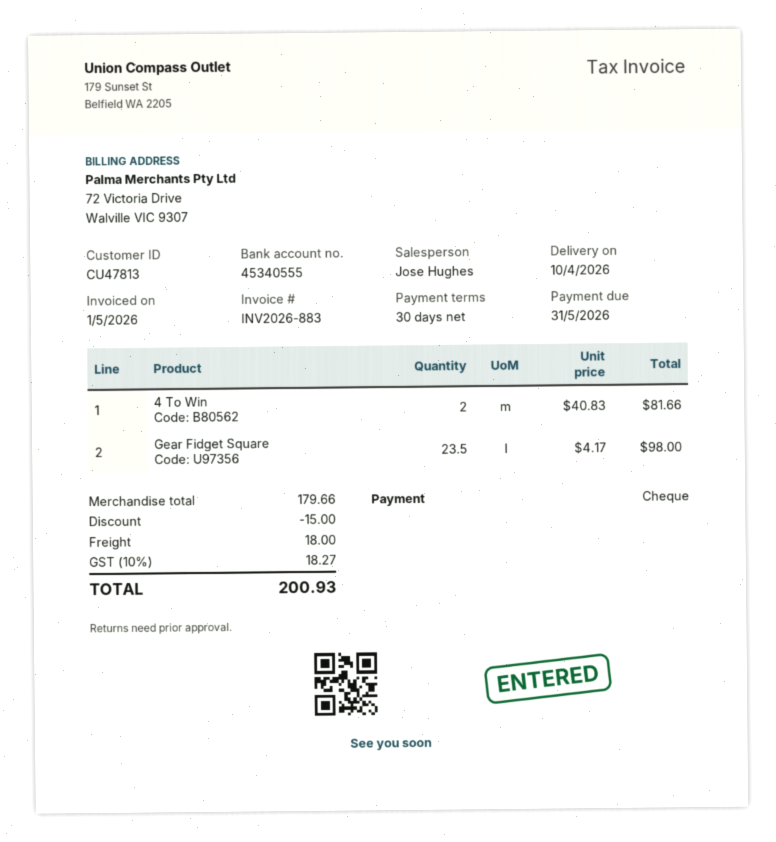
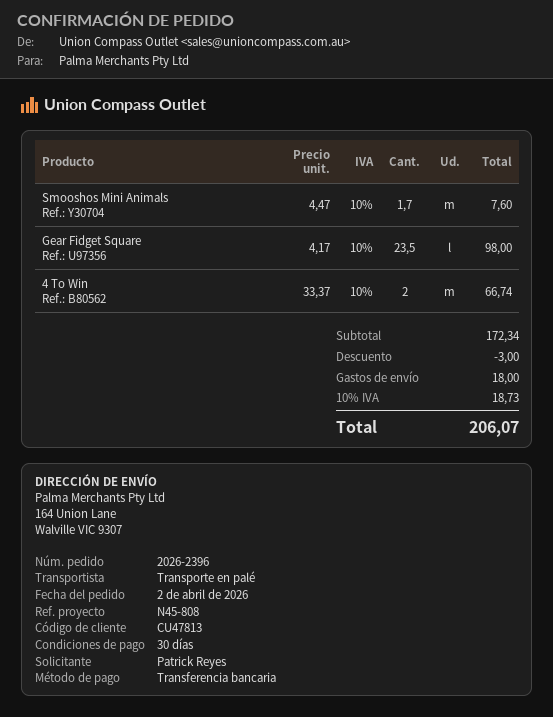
payment method: cheque -> bank transfer
4 To Win: 2 x 40.83 = 81.66 -> 2 x 33.37 = 66.74
Smooshos Mini Animals: none -> 1.7 x 4.47 = 7.60
subtotal: 179.66 -> 172.34
discount: 15.00 -> 3.00
tax: 10% = 18.27 -> 10% = 18.73
total: 200.93 -> 206.07

